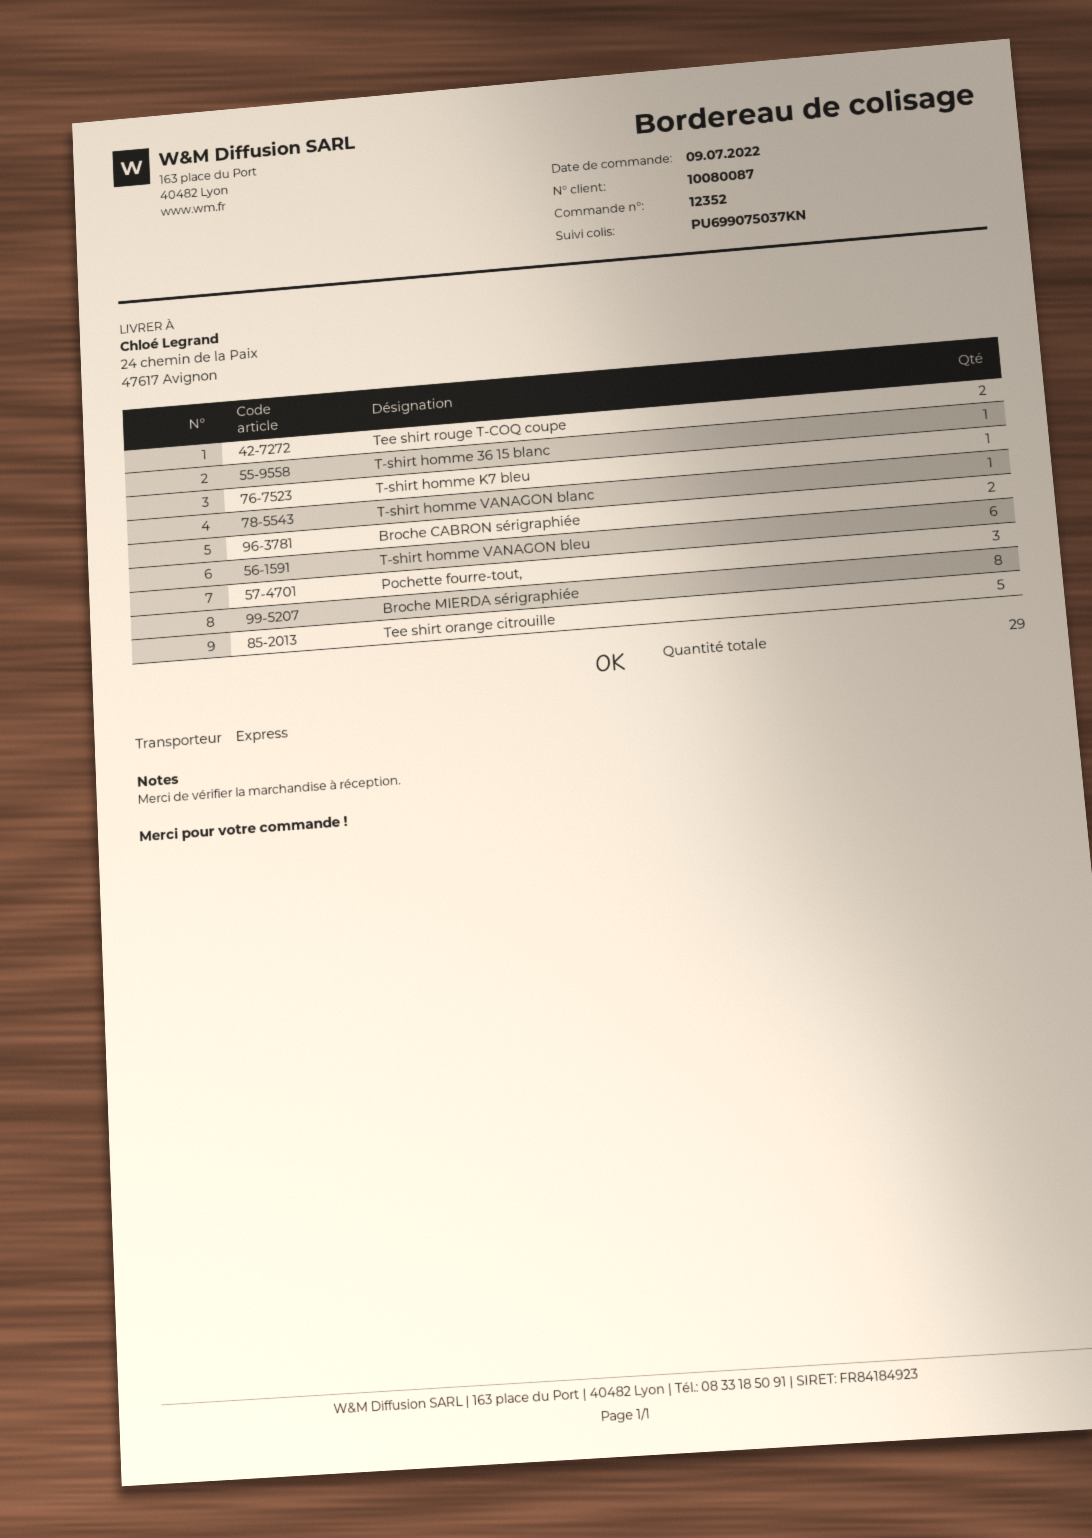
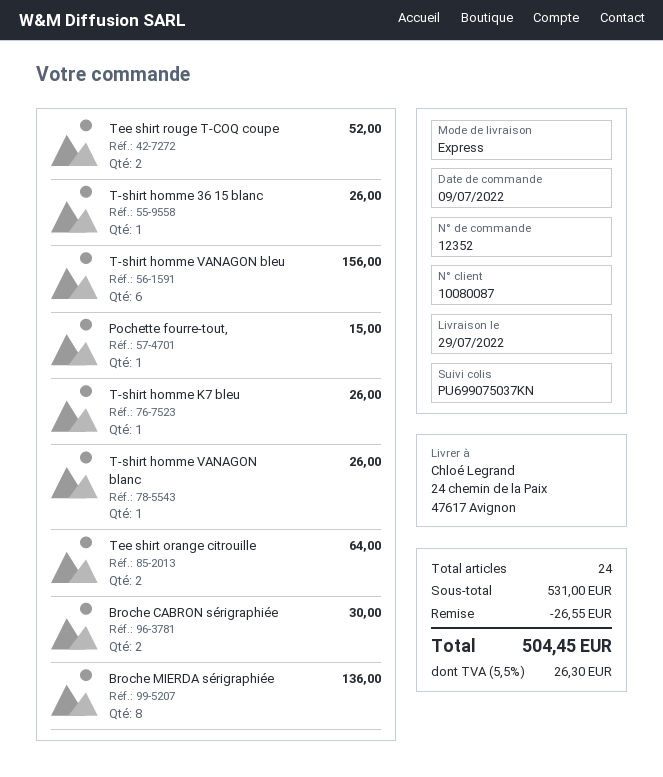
Pochette fourre-tout,: 3 -> 1
Tee shirt orange citrouille: 5 -> 2
total quantity: 29 -> 24

